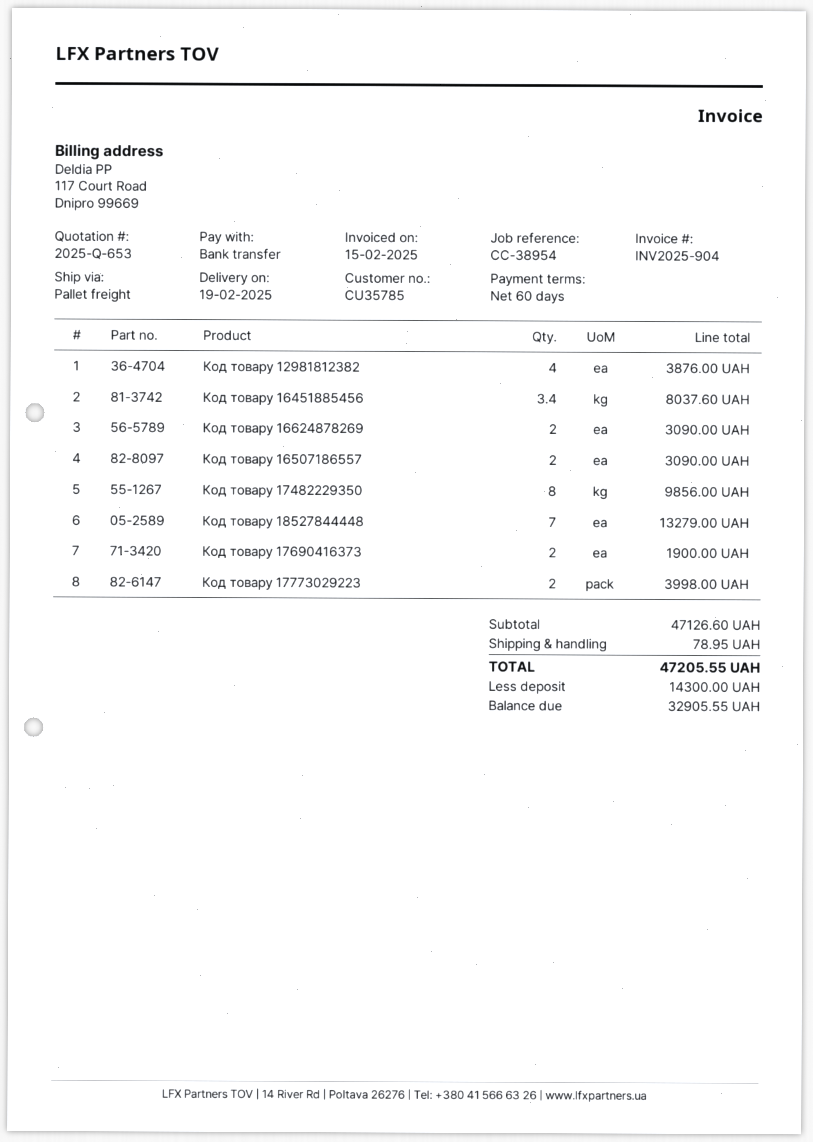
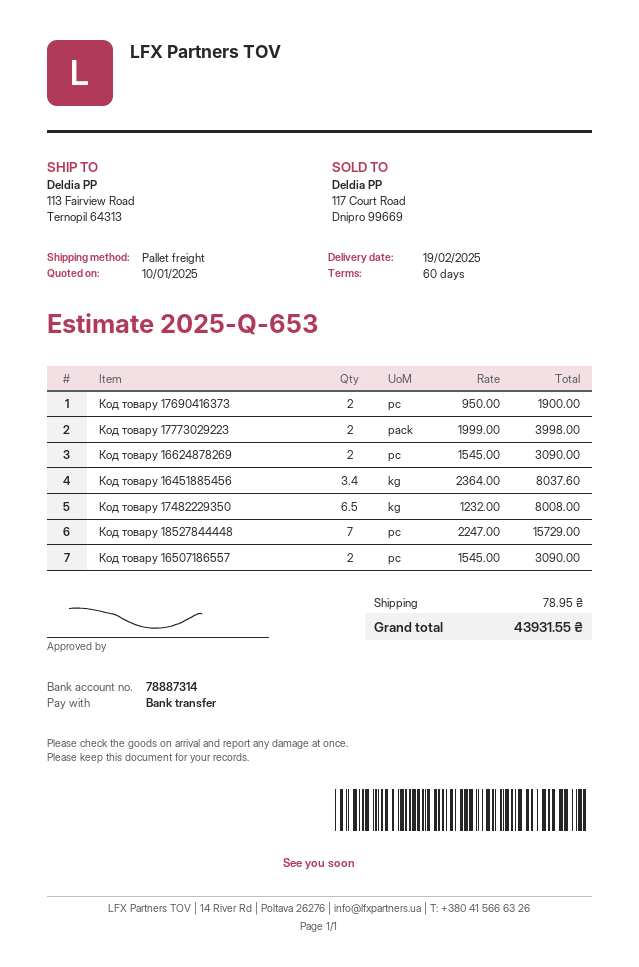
Код товару 12981812382: 4 for 3876.00 -> none
Код товару 17482229350: 8 for 9856.00 -> 6.5 for 8008.00
Код товару 18527844448: 7 for 13279.00 -> 7 for 15729.00
total: 47205.55 -> 43931.55

